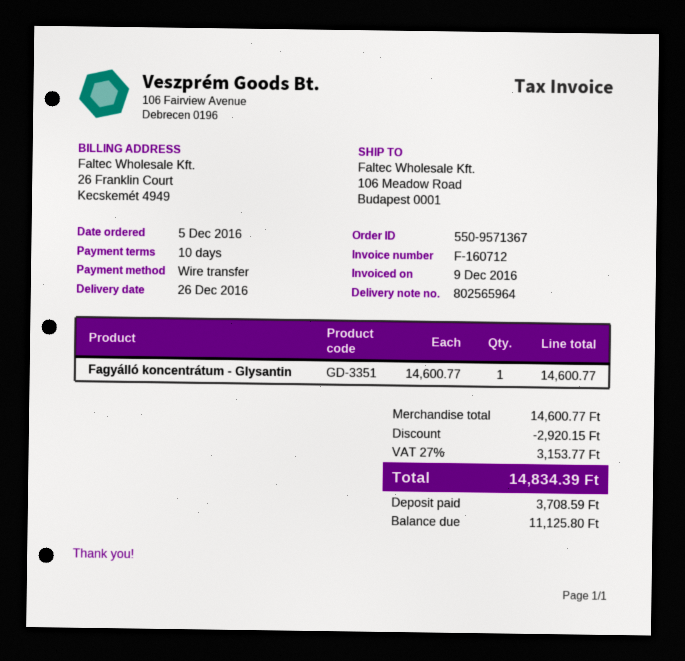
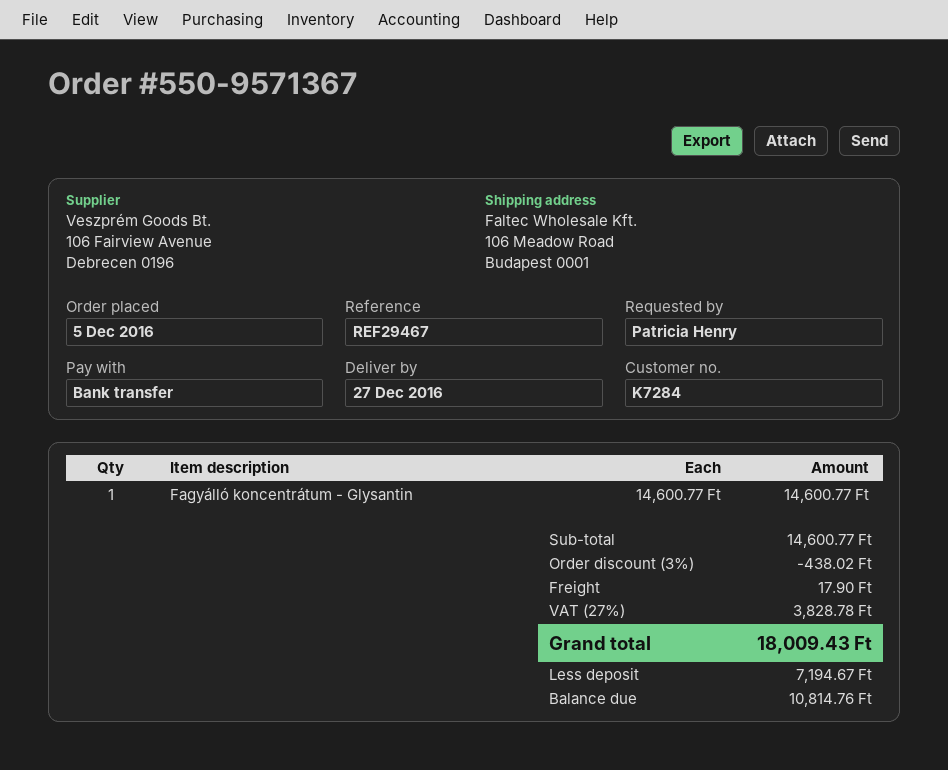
delivery date: 2016-12-26 -> 2016-12-27
discount: 2920.15 -> 438.02
shipping: none -> 17.90
tax: 27% = 3153.77 -> 27% = 3828.78
total: 14834.39 -> 18009.43
deposit: 3708.59 -> 7194.67
balance: 11125.80 -> 10814.76

